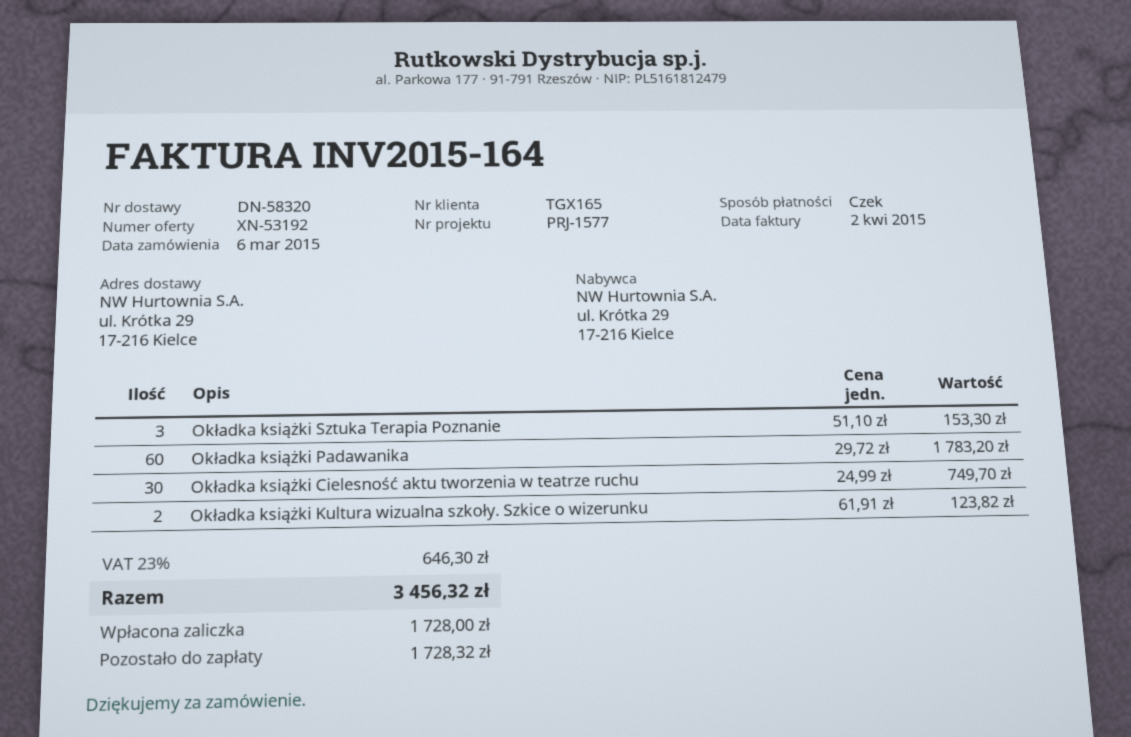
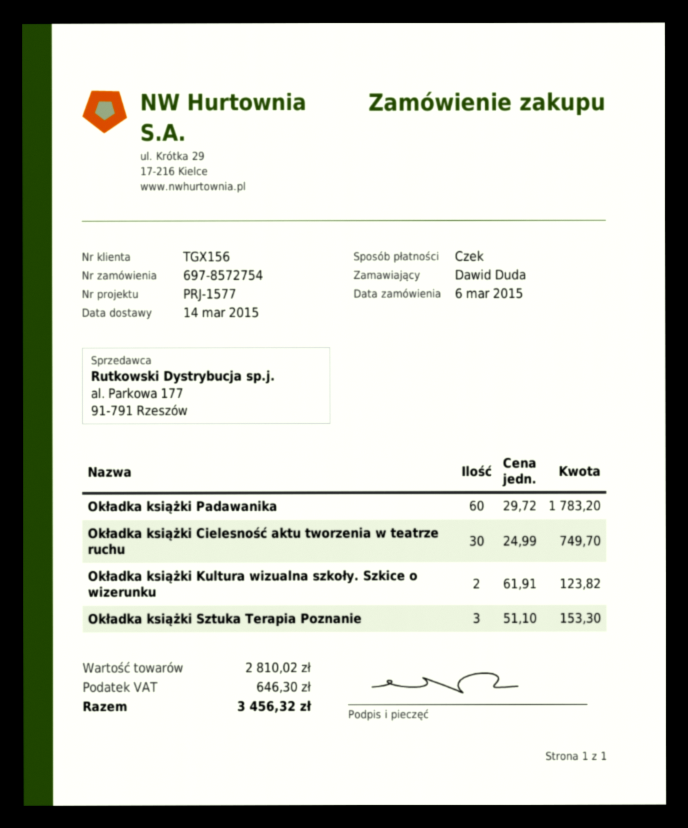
customer number: TGX165 -> TGX156

